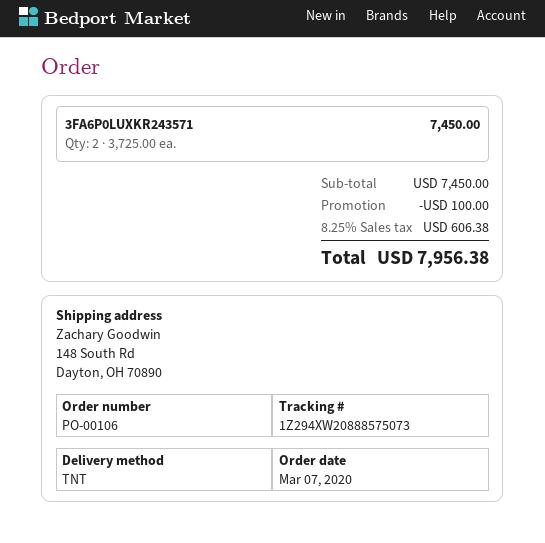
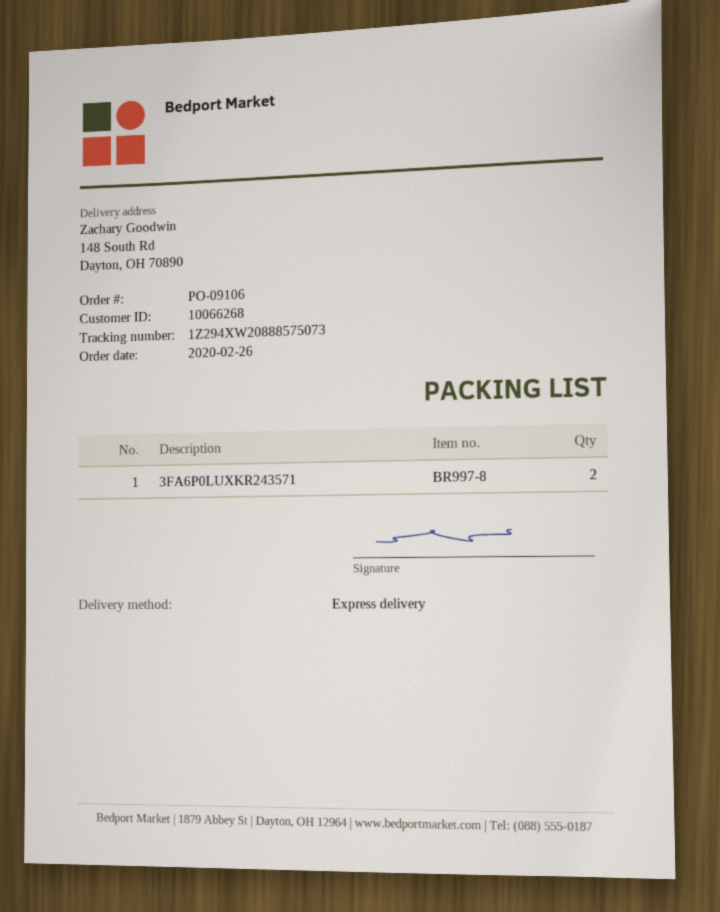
order number: PO-00106 -> PO-09106
order date: 2020-03-07 -> 2020-02-26
shipping method: TNT -> express

